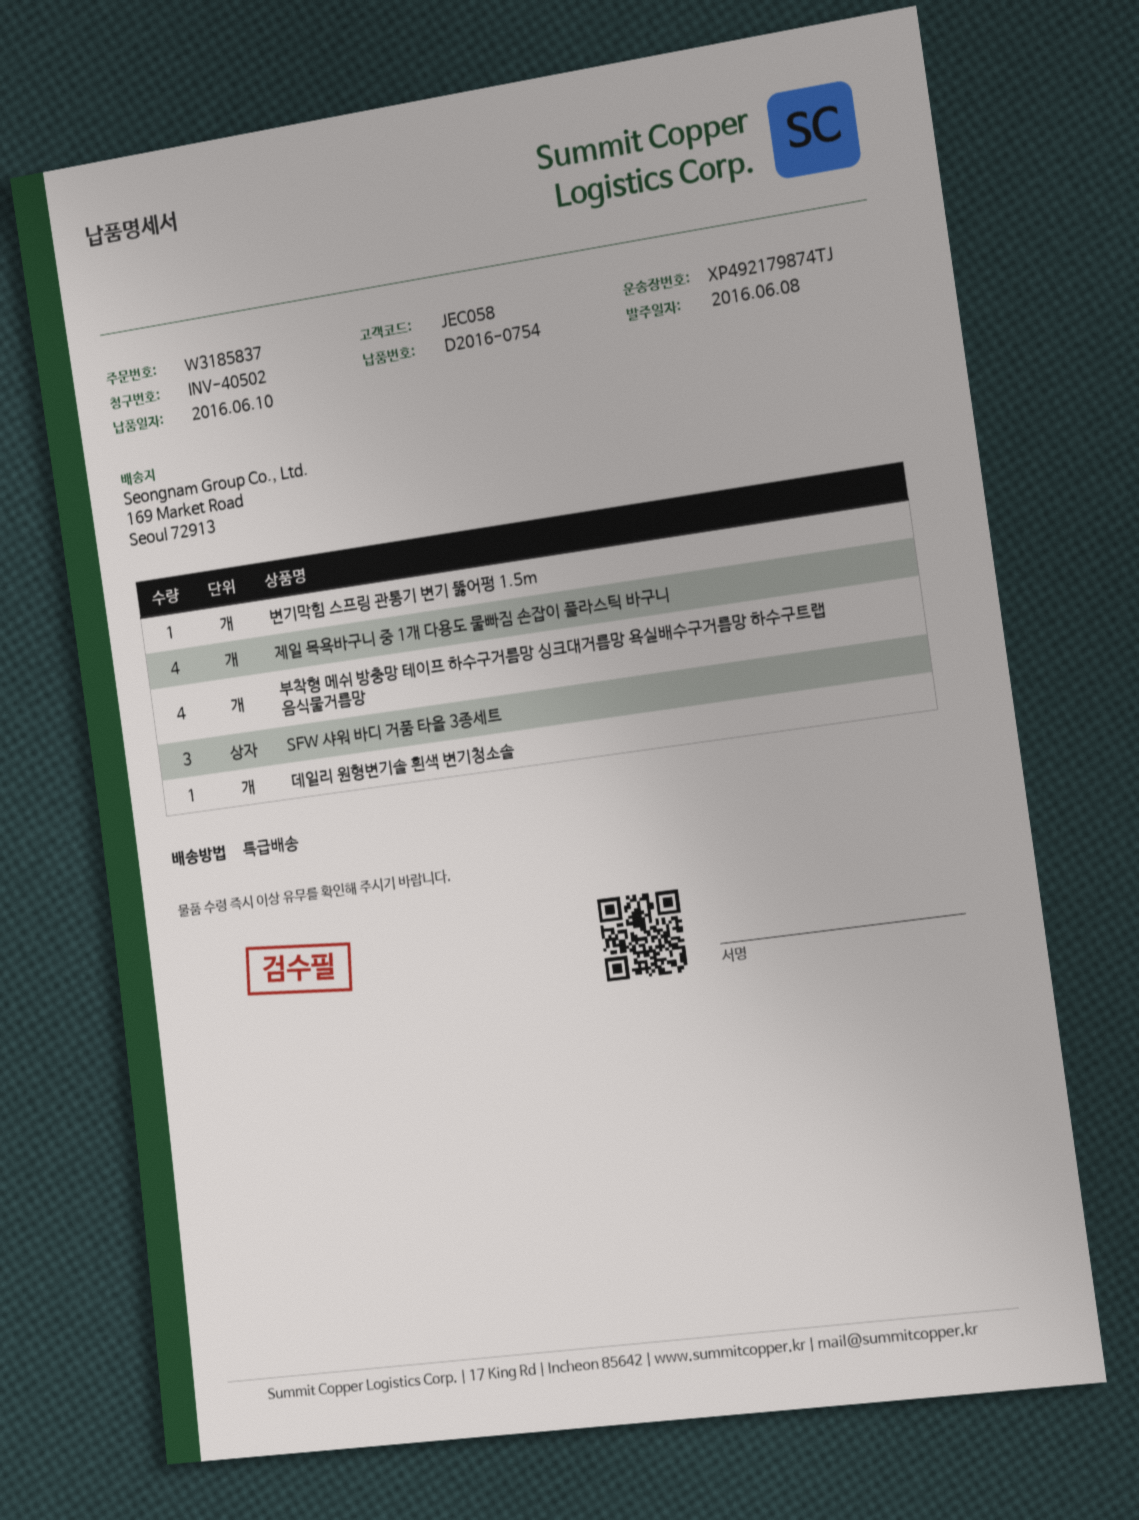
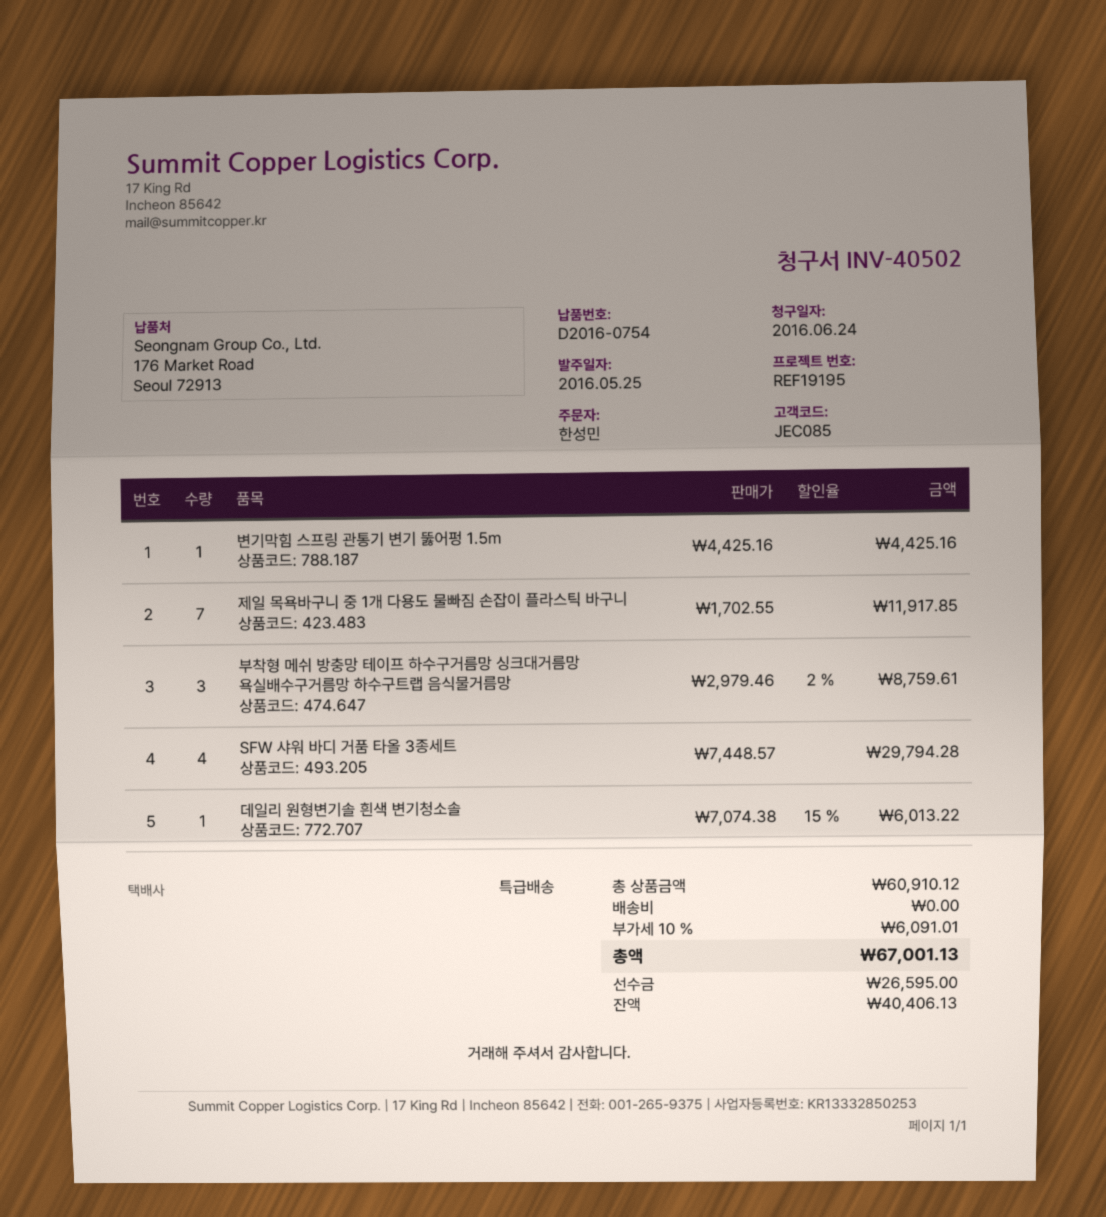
order date: 2016-06-08 -> 2016-05-25
customer number: JEC058 -> JEC085
ship to: 169 Market Road, Seoul 72913 -> 176 Market Road, Seoul 72913
제일 목욕바구니 중 1개 다용도 물빠짐 손잡이 플라스틱 바구니: 4 -> 7
부착형 메쉬 방충망 테이프 하수구거름망 싱크대거름망 욕실배수구거름망 하수구트랩 음식물거름망: 4 -> 3
SFW 샤워 바디 거품 타올 3종세트: 3 -> 4

